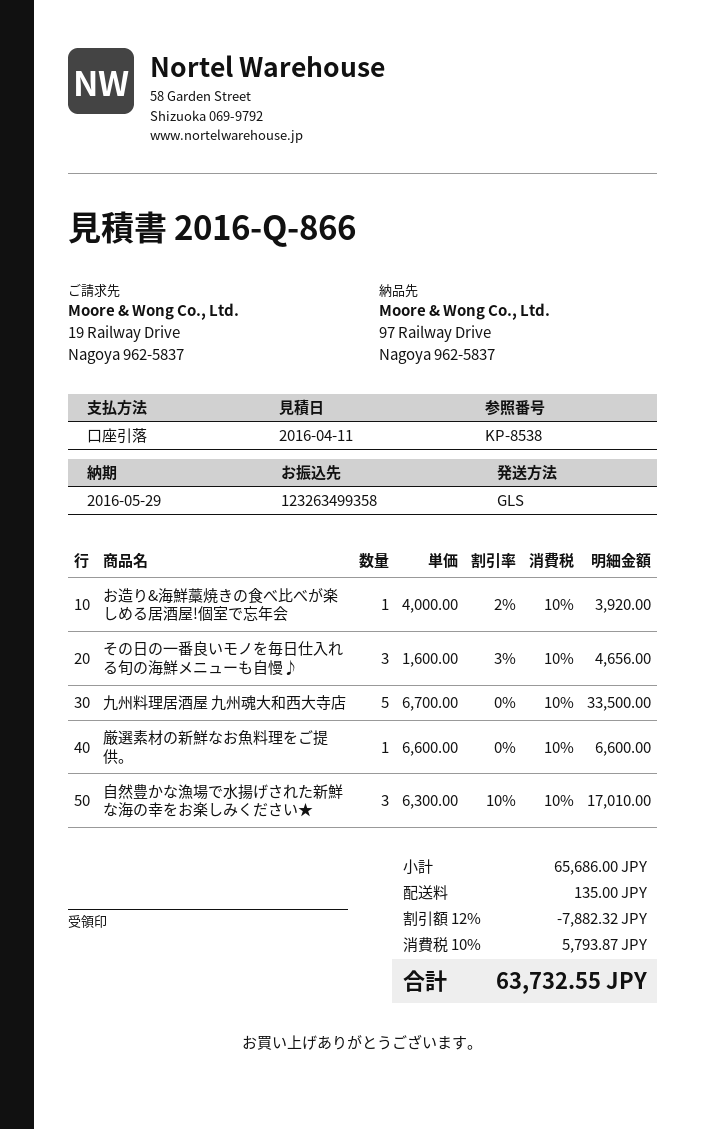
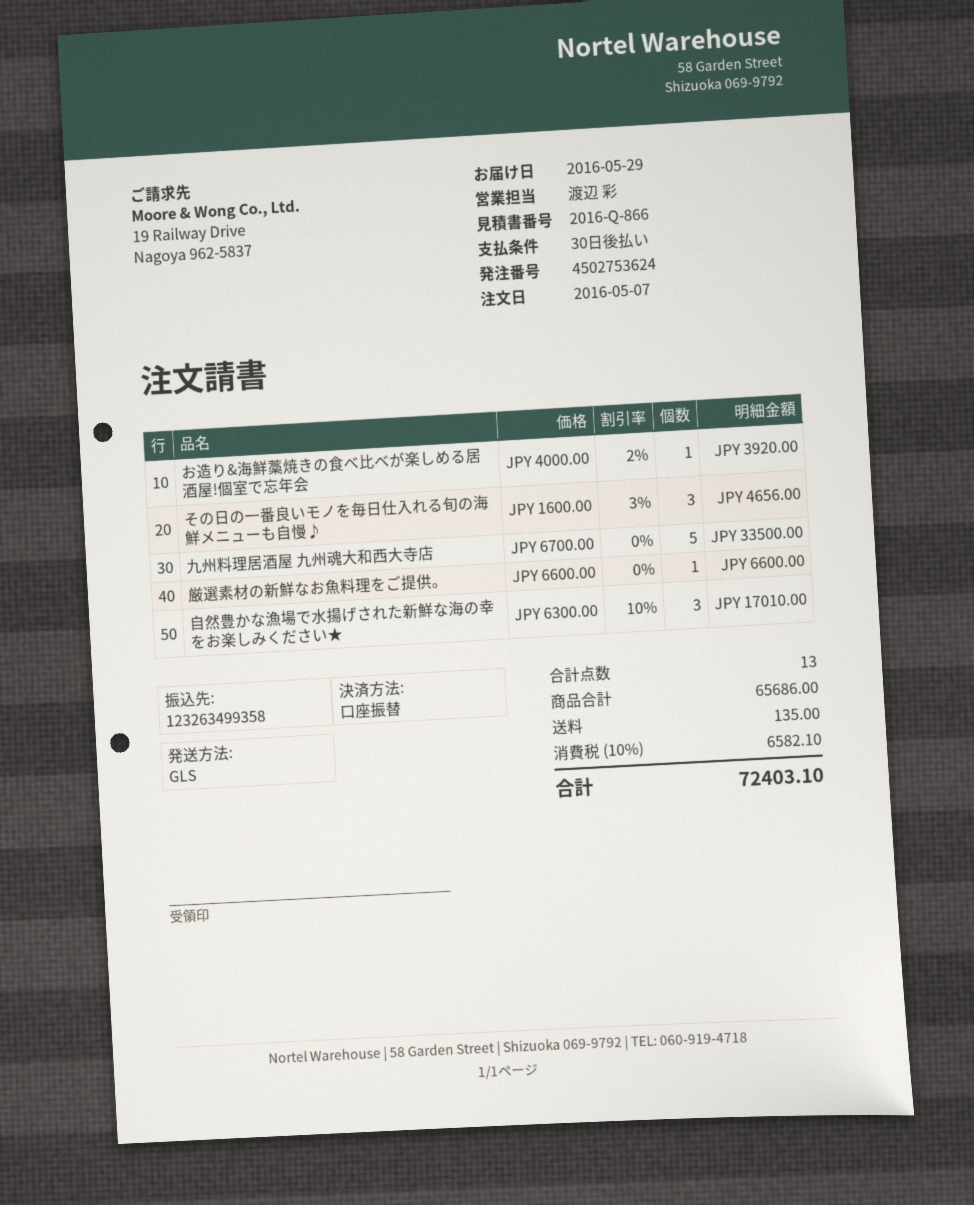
discount: 12% = 7882.32 -> none
tax: 10% = 5793.87 -> 10% = 6582.10
total: 63732.55 -> 72403.10

